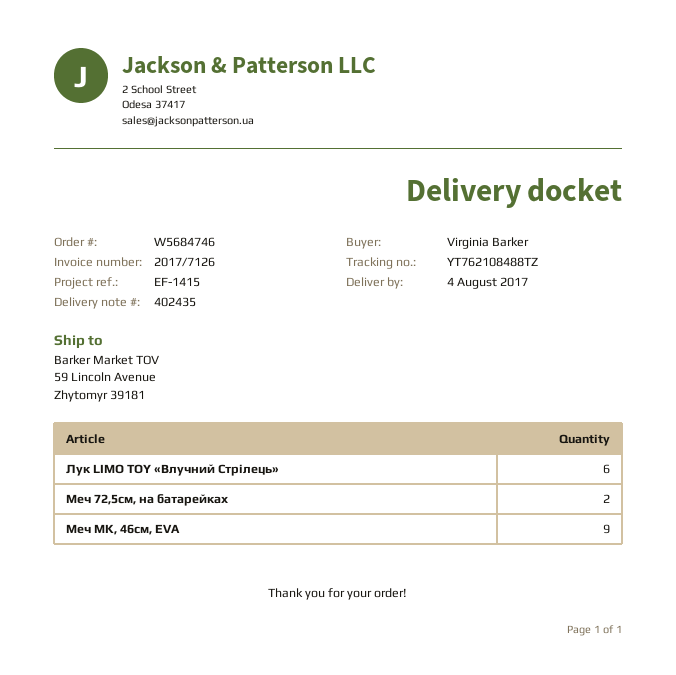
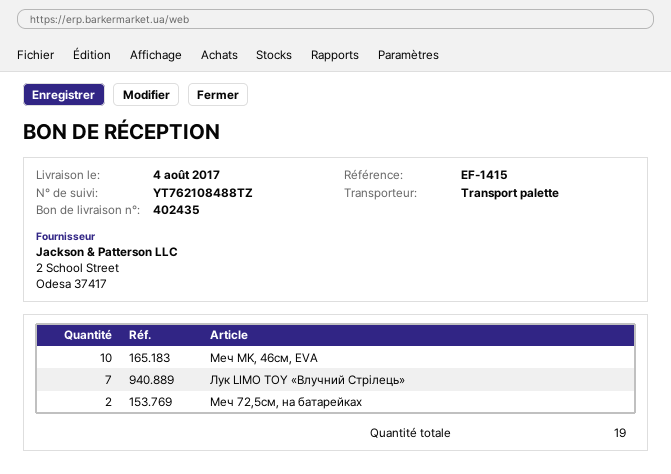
Лук LIMO TOY «Влучний Стрілець»: 6 -> 7
Меч MK, 46см, EVA: 9 -> 10

